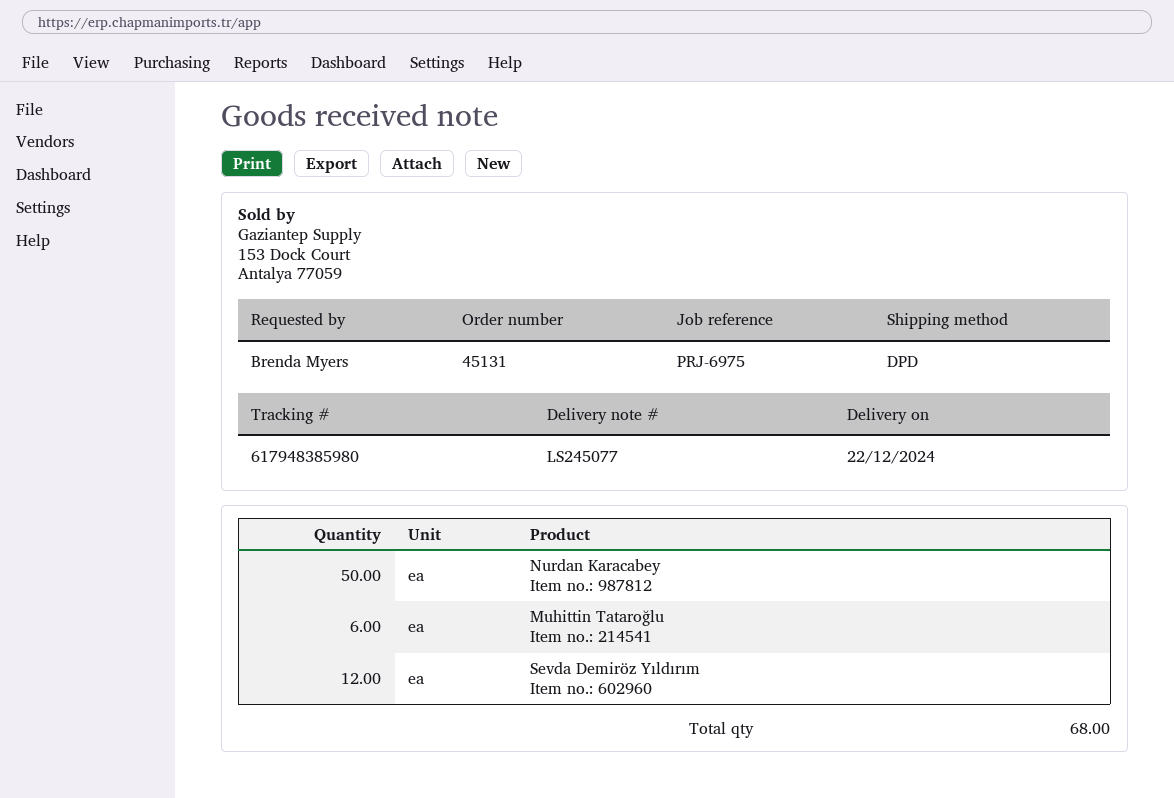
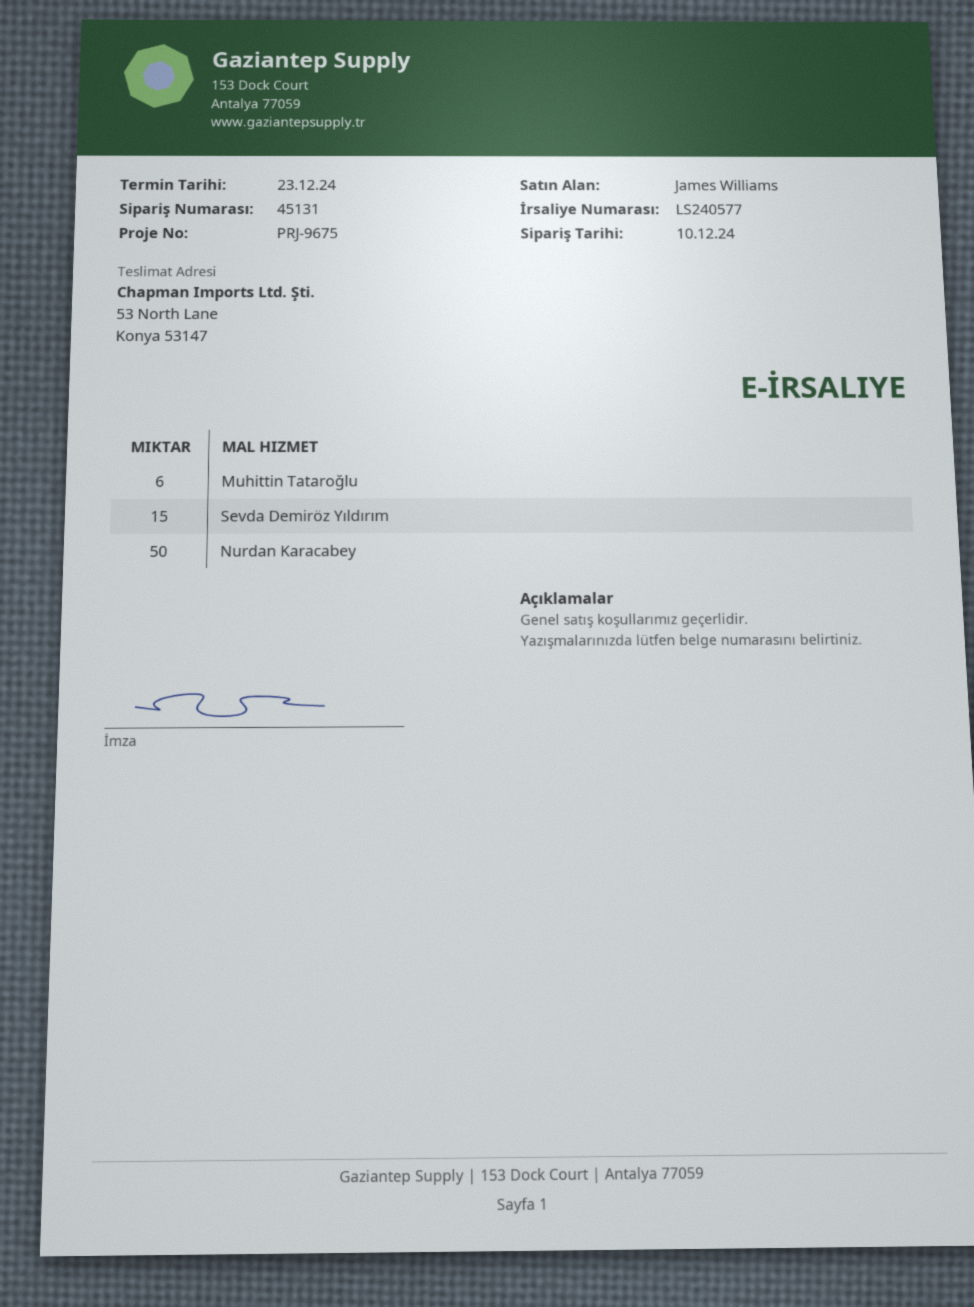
delivery note number: LS245077 -> LS240577
delivery date: 2024-12-22 -> 2024-12-23
reference: PRJ-6975 -> PRJ-9675
ordered by: Brenda Myers -> James Williams
Sevda Demiröz Yıldırım: 12 -> 15

